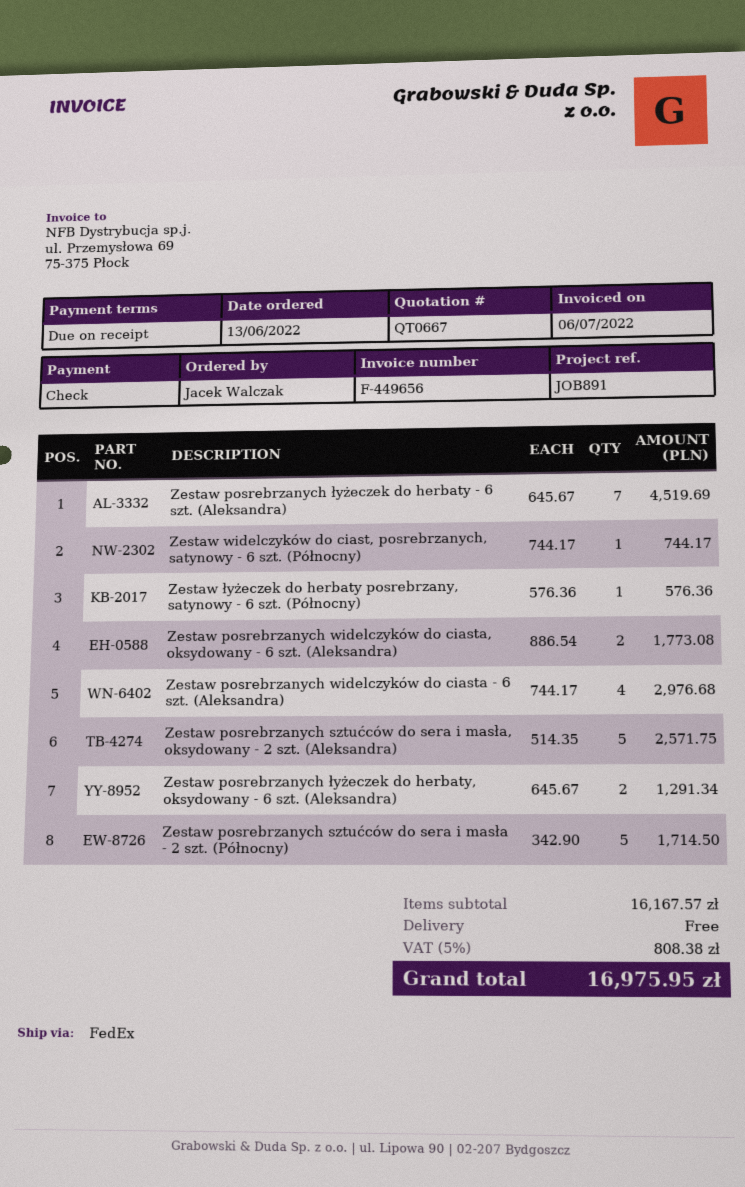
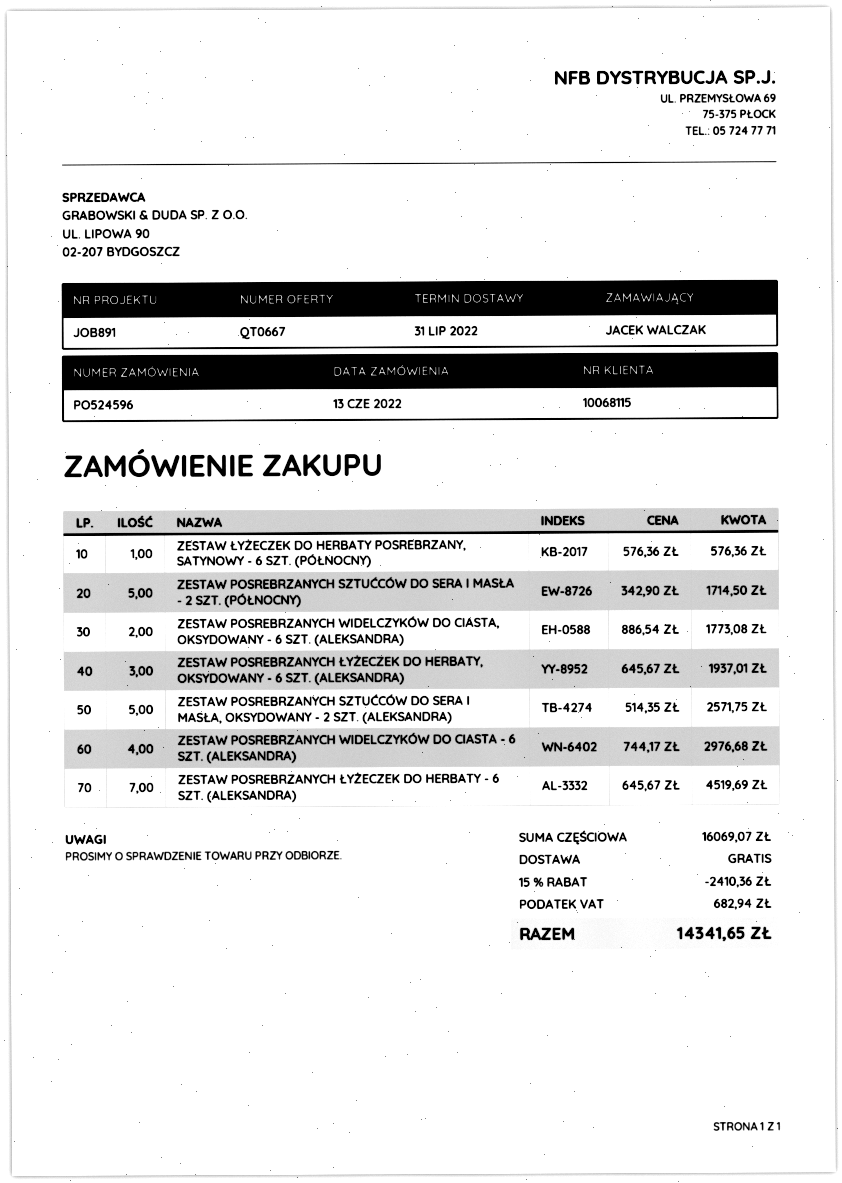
Zestaw widelczyków do ciast, posrebrzanych, satynowy - 6 szt. (Północny): 1 x 744.17 = 744.17 -> none
Zestaw posrebrzanych łyżeczek do herbaty, oksydowany - 6 szt. (Aleksandra): 2 x 645.67 = 1291.34 -> 3 x 645.67 = 1937.01
subtotal: 16167.57 -> 16069.07
discount: none -> 15% = 2410.36
tax: 808.38 -> 682.94
total: 16975.95 -> 14341.65

